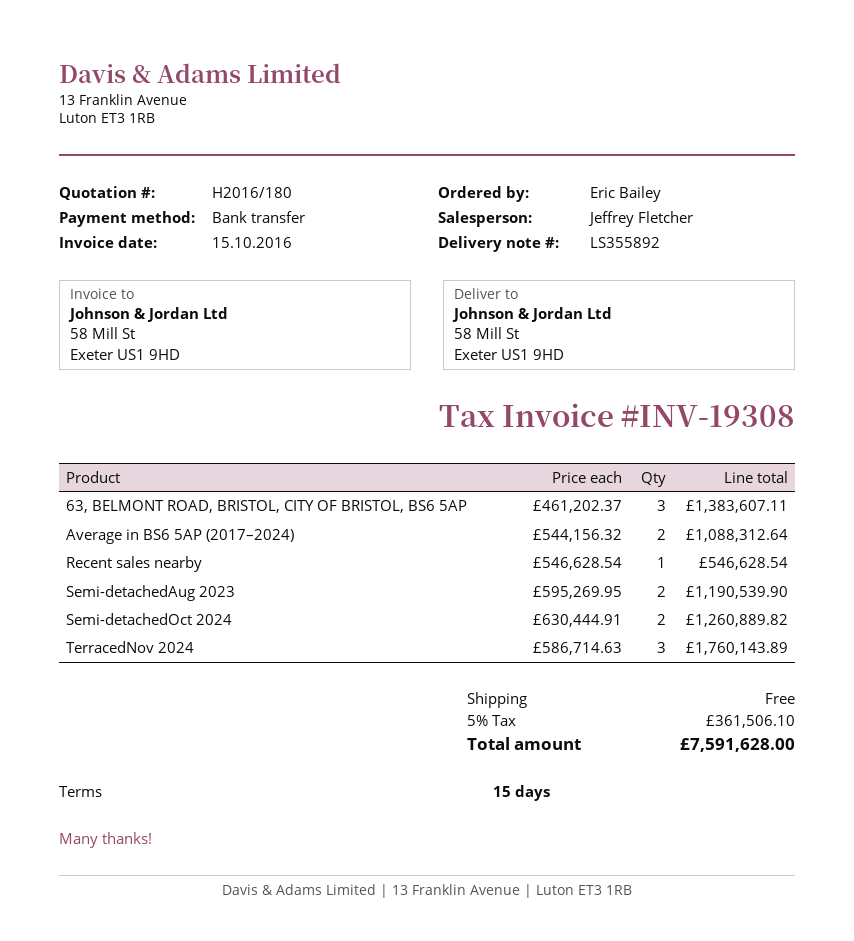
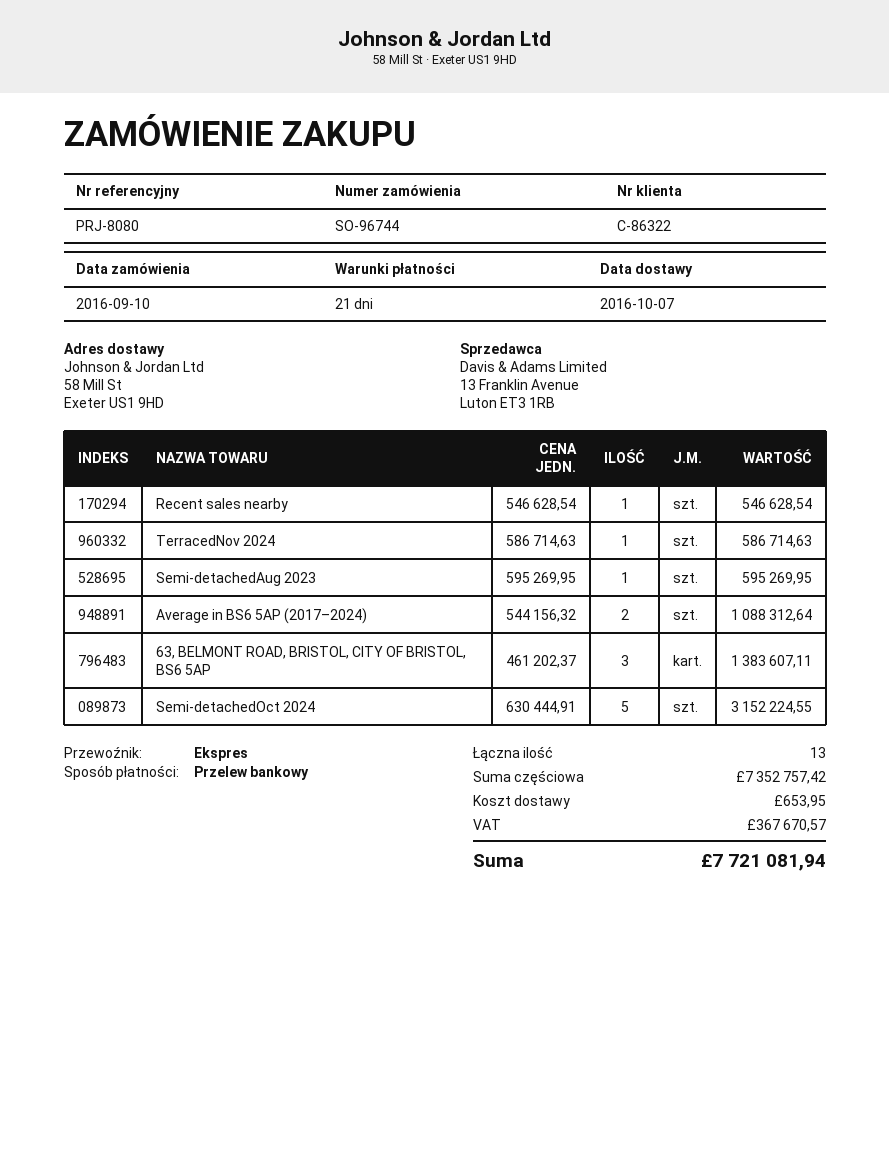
payment terms: 15 days -> 21 days
Semi-detachedAug 2023: 2 x 595269.95 = 1190539.90 -> 1 x 595269.95 = 595269.95
Semi-detachedOct 2024: 2 x 630444.91 = 1260889.82 -> 5 x 630444.91 = 3152224.55
TerracedNov 2024: 3 x 586714.63 = 1760143.89 -> 1 x 586714.63 = 586714.63
shipping: 0.00 -> 653.95
tax: 361506.10 -> 367670.57
total: 7591628.00 -> 7721081.94

